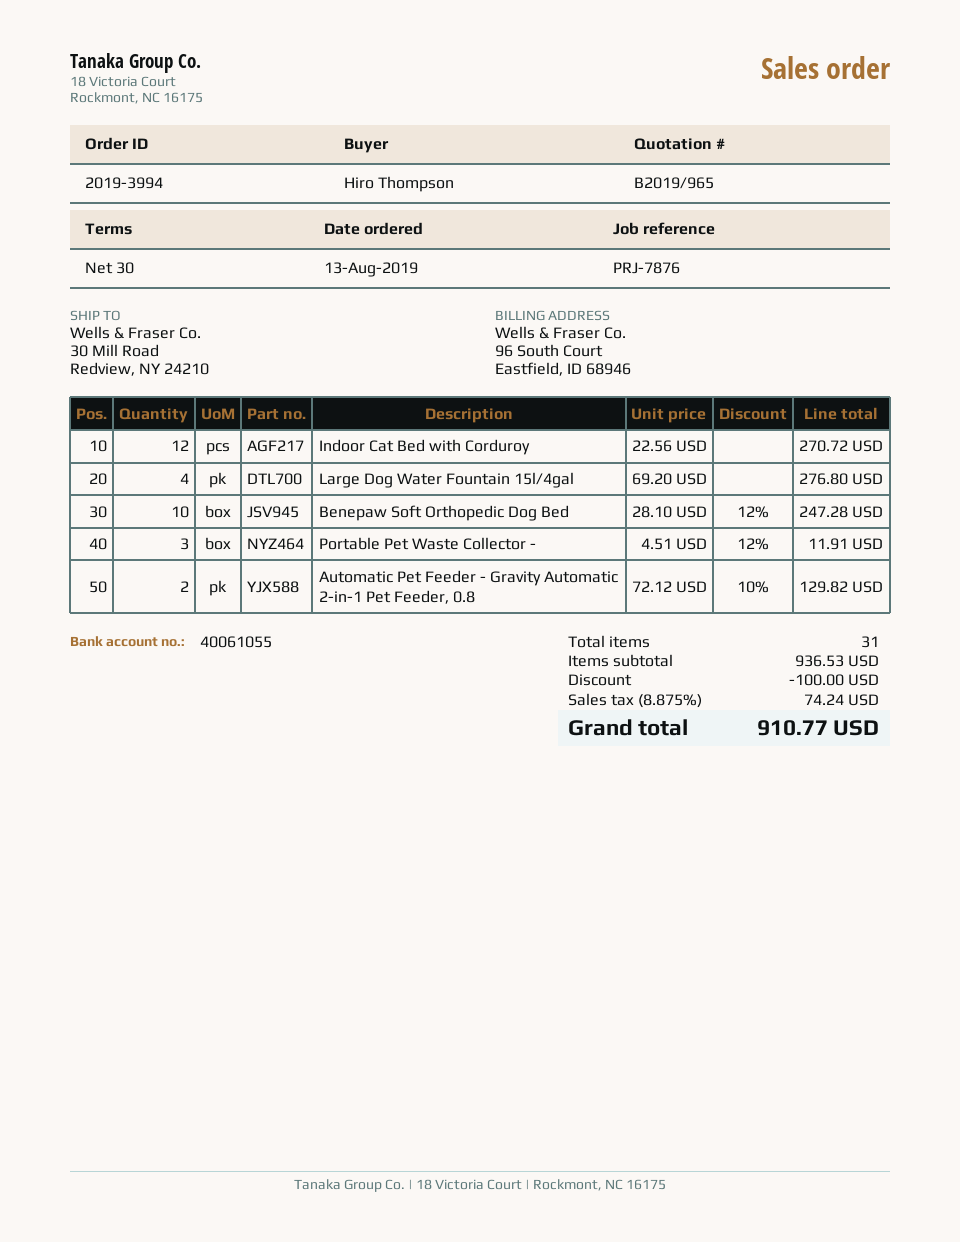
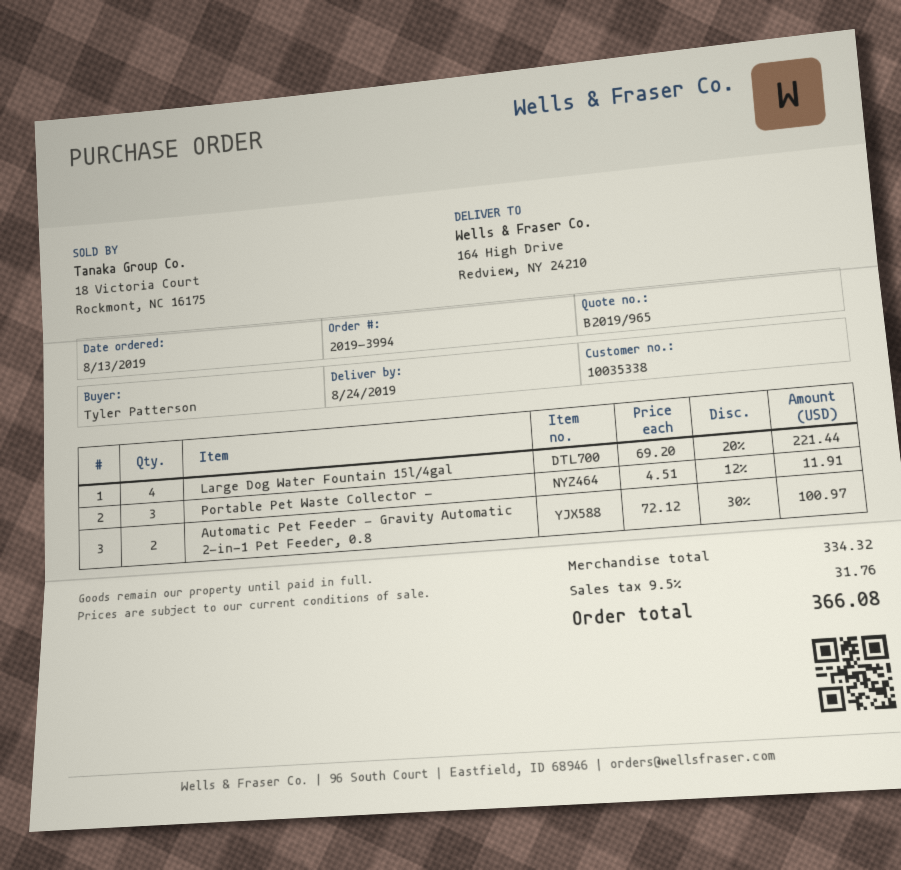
ordered by: Hiro Thompson -> Tyler Patterson
ship to: 30 Mill Road, Redview, NY 24210 -> 164 High Drive, Redview, NY 24210
Indoor Cat Bed with Corduroy: 12 x 22.56 = 270.72 -> none
Large Dog Water Fountain 15l/4gal: 4 x 69.20 = 276.80 -> 4 x 69.20 - 20% = 221.44
Benepaw Soft Orthopedic Dog Bed: 10 x 28.10 - 12% = 247.28 -> none
Automatic Pet Feeder - Gravity Automatic 2-in-1 Pet Feeder, 0.8: 2 x 72.12 - 10% = 129.82 -> 2 x 72.12 - 30% = 100.97
subtotal: 936.53 -> 334.32
discount: 100.00 -> none
tax: 8.875% = 74.24 -> 9.5% = 31.76
total: 910.77 -> 366.08

